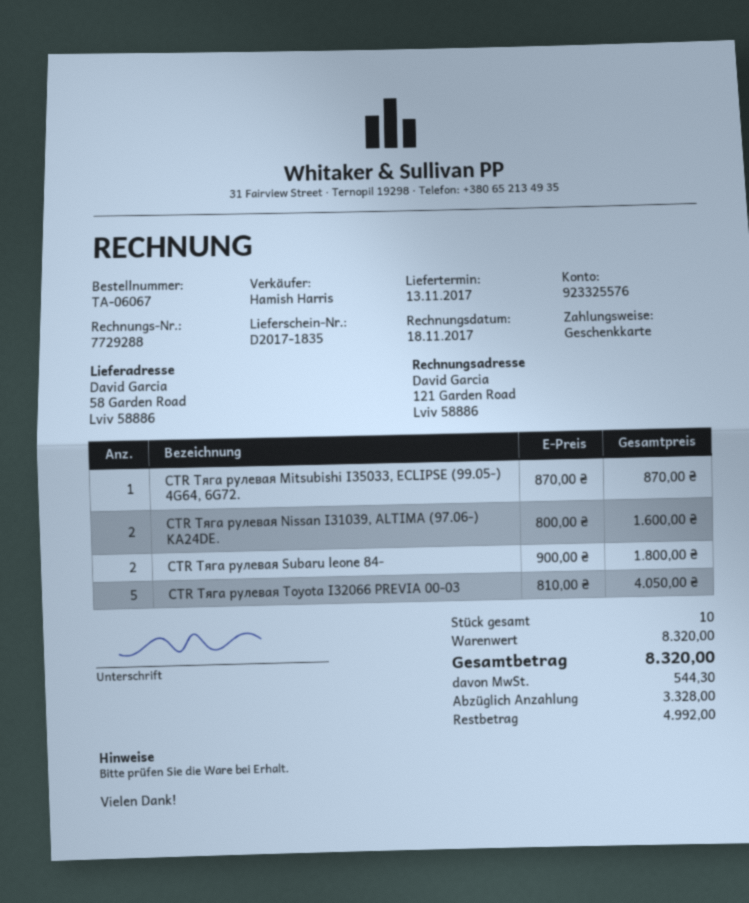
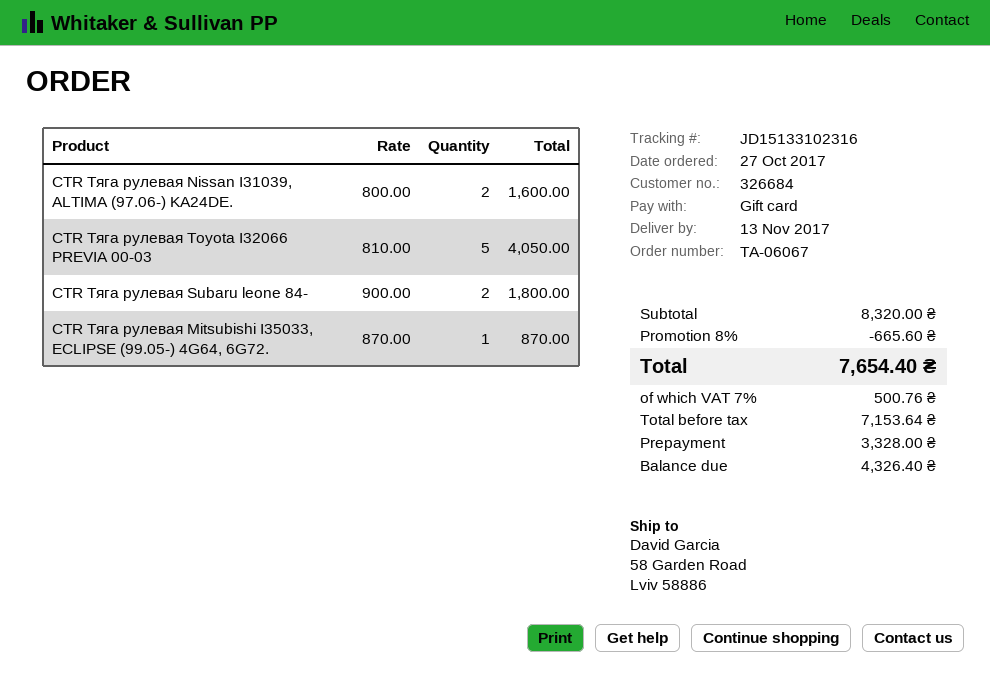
discount: none -> 8% = 665.60
tax: 544.30 -> 500.76
total: 8320.00 -> 7654.40
balance: 4992.00 -> 4326.40

